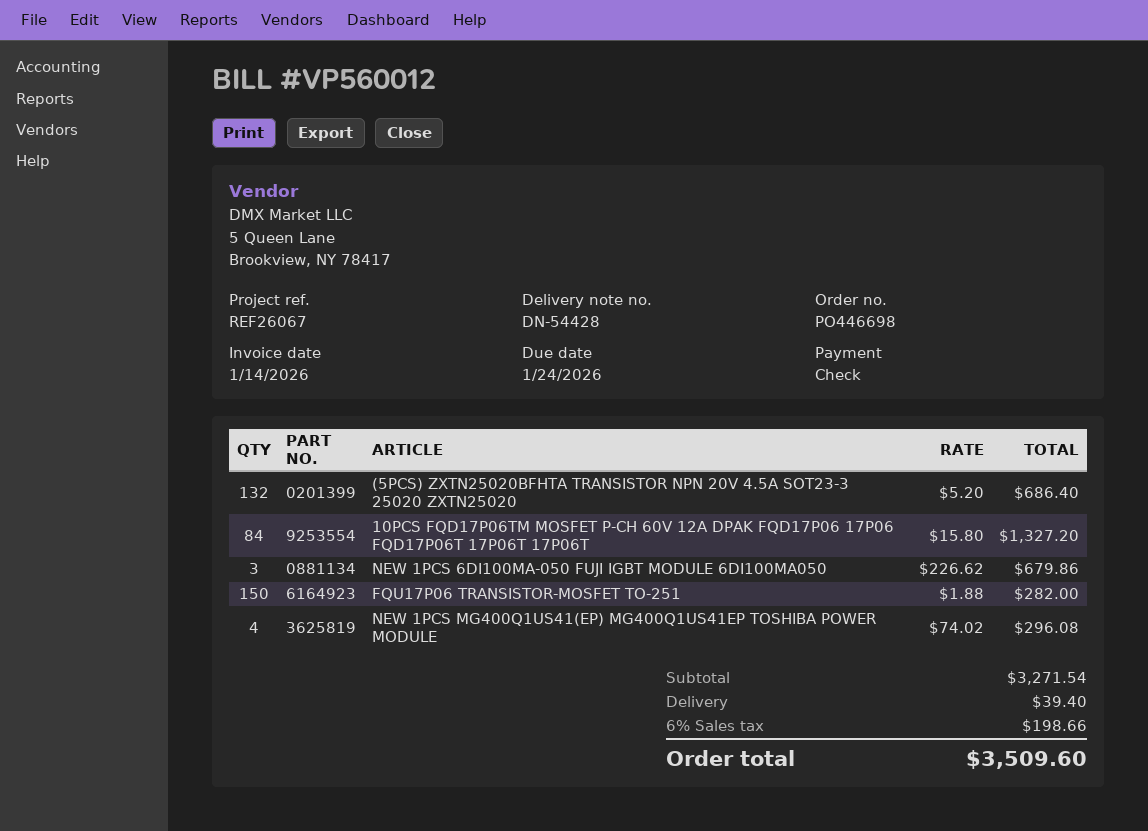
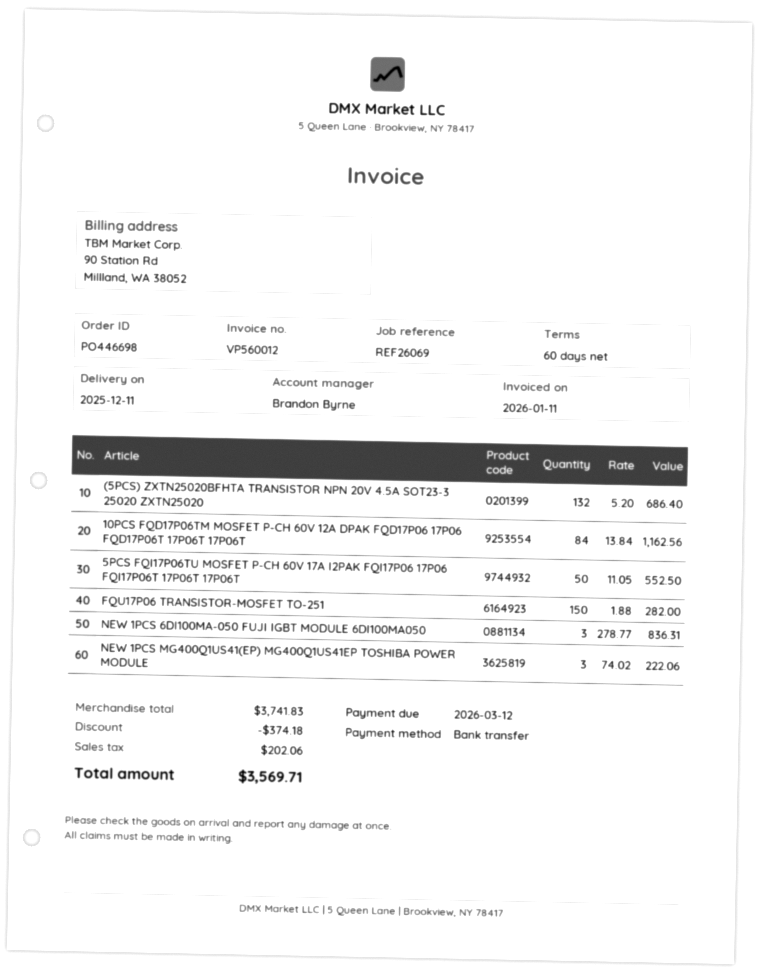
invoice date: 2026-01-14 -> 2026-01-11
due date: 2026-01-24 -> 2026-03-12
reference: REF26067 -> REF26069
payment method: cheque -> bank transfer
10PCS FQD17P06TM MOSFET P-CH 60V 12A DPAK FQD17P06 17P06 FQD17P06T 17P06T 17P06T: 84 x 15.80 = 1327.20 -> 84 x 13.84 = 1162.56
NEW 1PCS 6DI100MA-050 FUJI IGBT MODULE 6DI100MA050: 3 x 226.62 = 679.86 -> 3 x 278.77 = 836.31
NEW 1PCS MG400Q1US41(EP) MG400Q1US41EP TOSHIBA POWER MODULE: 4 x 74.02 = 296.08 -> 3 x 74.02 = 222.06
5PCS FQI17P06TU MOSFET P-CH 60V 17A I2PAK FQI17P06 17P06 FQI17P06T 17P06T 17P06T: none -> 50 x 11.05 = 552.50
subtotal: 3271.54 -> 3741.83
discount: none -> 374.18
shipping: 39.40 -> none
tax: 198.66 -> 202.06
total: 3509.60 -> 3569.71

